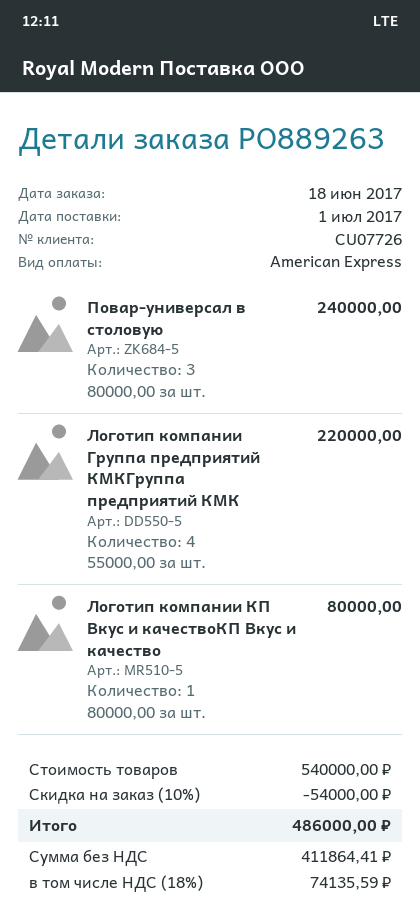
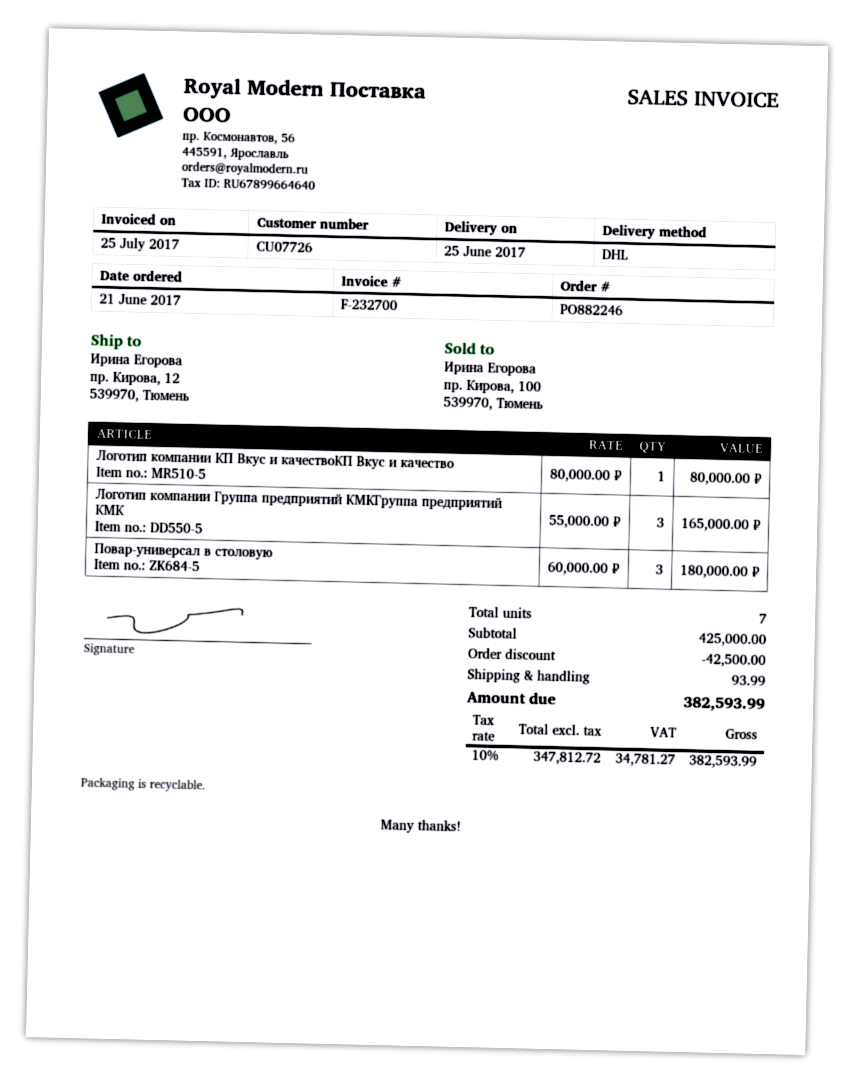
order number: PO889263 -> PO882246
order date: 2017-06-18 -> 2017-06-21
delivery date: 2017-07-01 -> 2017-06-25
Повар-универсал в столовую: 3 x 80000.00 = 240000.00 -> 3 x 60000.00 = 180000.00
Логотип компании Группа предприятий КМКГруппа предприятий КМК: 4 x 55000.00 = 220000.00 -> 3 x 55000.00 = 165000.00
subtotal: 540000.00 -> 425000.00
discount: 54000.00 -> 42500.00
shipping: none -> 93.99
net: 411864.41 -> 347812.72
tax: 18% = 74135.59 -> 10% = 34781.27
total: 486000.00 -> 382593.99

